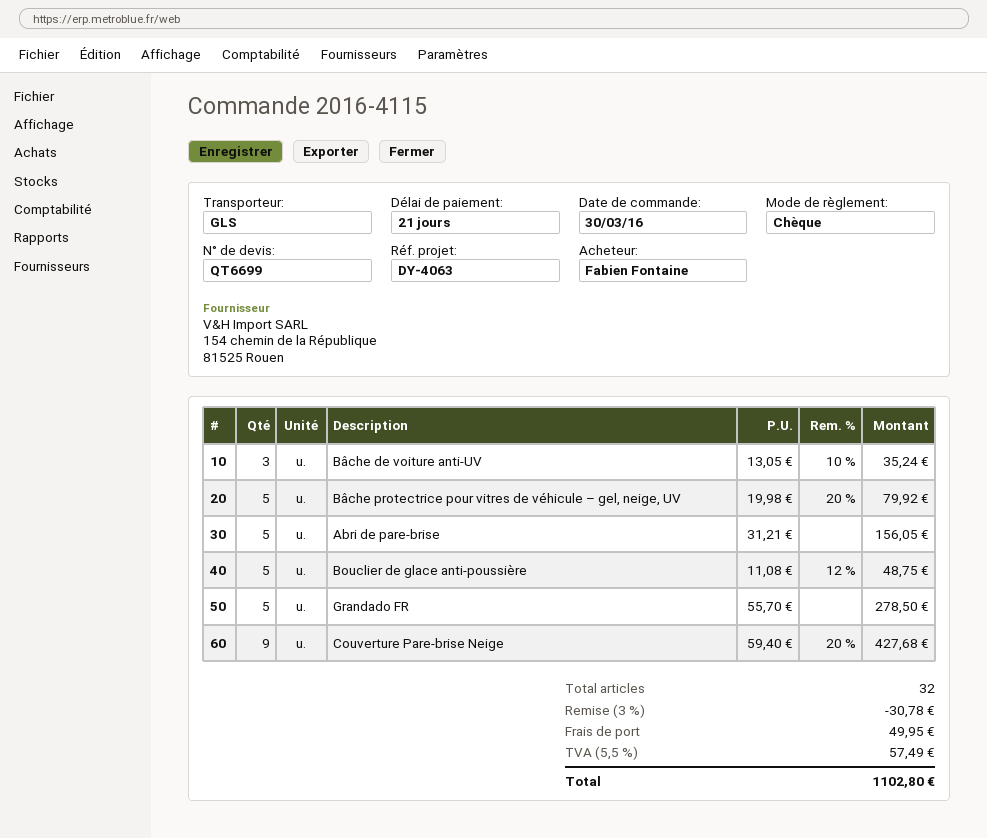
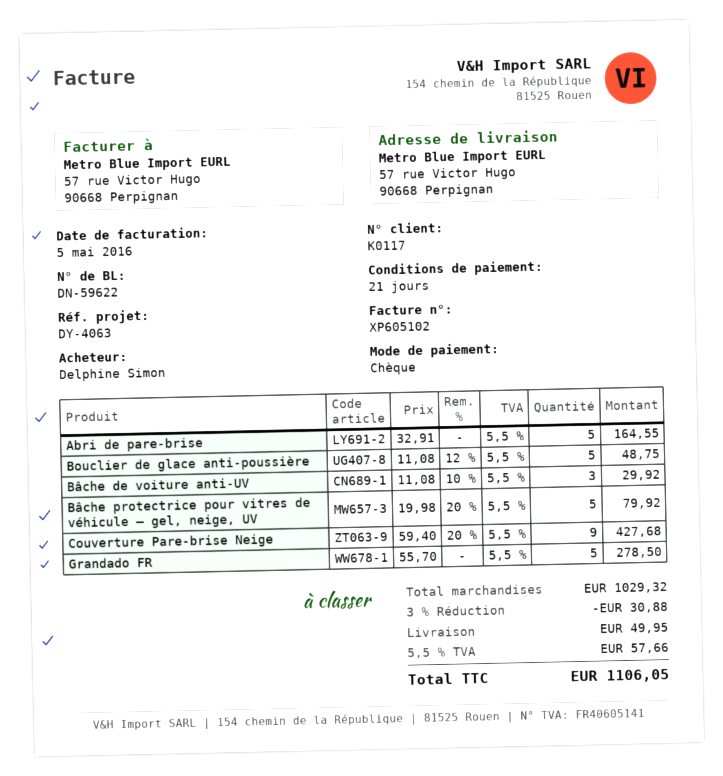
ordered by: Fabien Fontaine -> Delphine Simon
Bâche de voiture anti-UV: 3 x 13.05 - 10% = 35.24 -> 3 x 11.08 - 10% = 29.92
Abri de pare-brise: 5 x 31.21 = 156.05 -> 5 x 32.91 = 164.55
discount: 3% = 30.78 -> 3% = 30.88
tax: 5.5% = 57.49 -> 5.5% = 57.66
total: 1102.80 -> 1106.05

